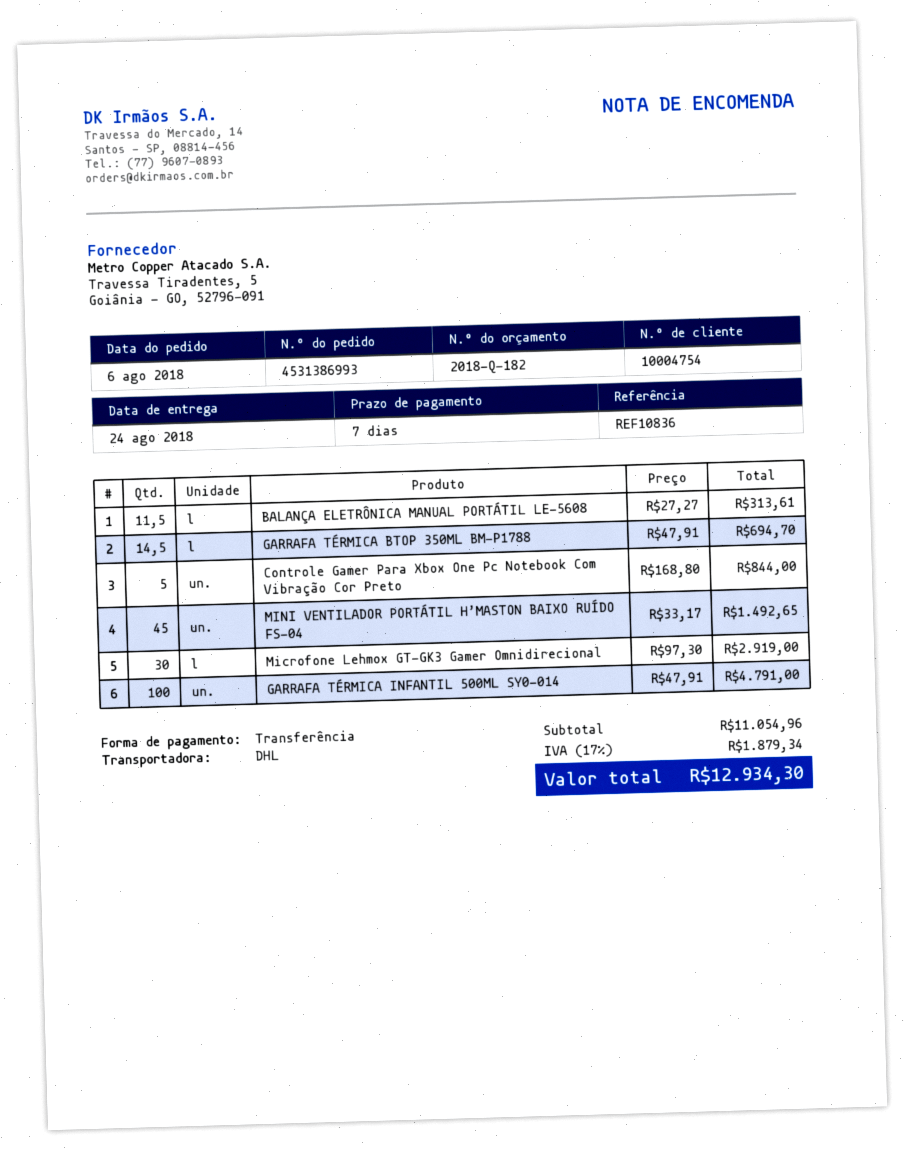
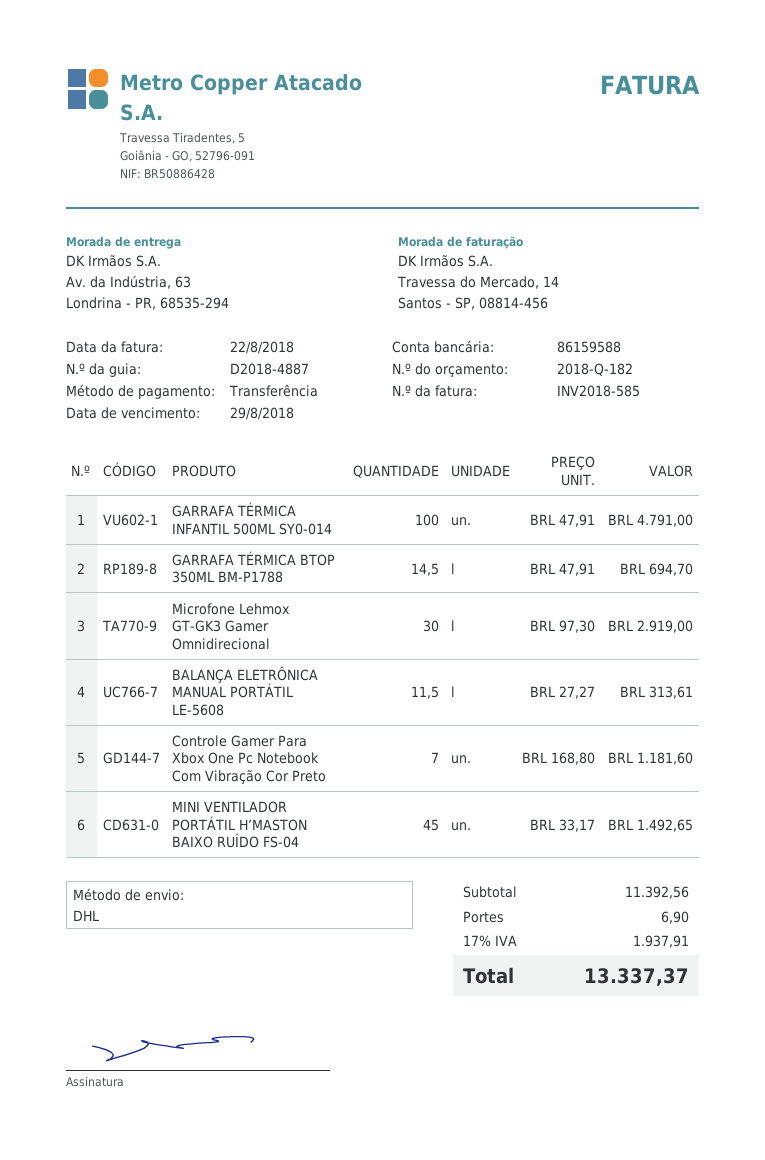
Controle Gamer Para Xbox One Pc Notebook Com Vibração Cor Preto: 5 x 168.80 = 844.00 -> 7 x 168.80 = 1181.60
subtotal: 11054.96 -> 11392.56
shipping: none -> 6.90
tax: 17% = 1879.34 -> 17% = 1937.91
total: 12934.30 -> 13337.37

